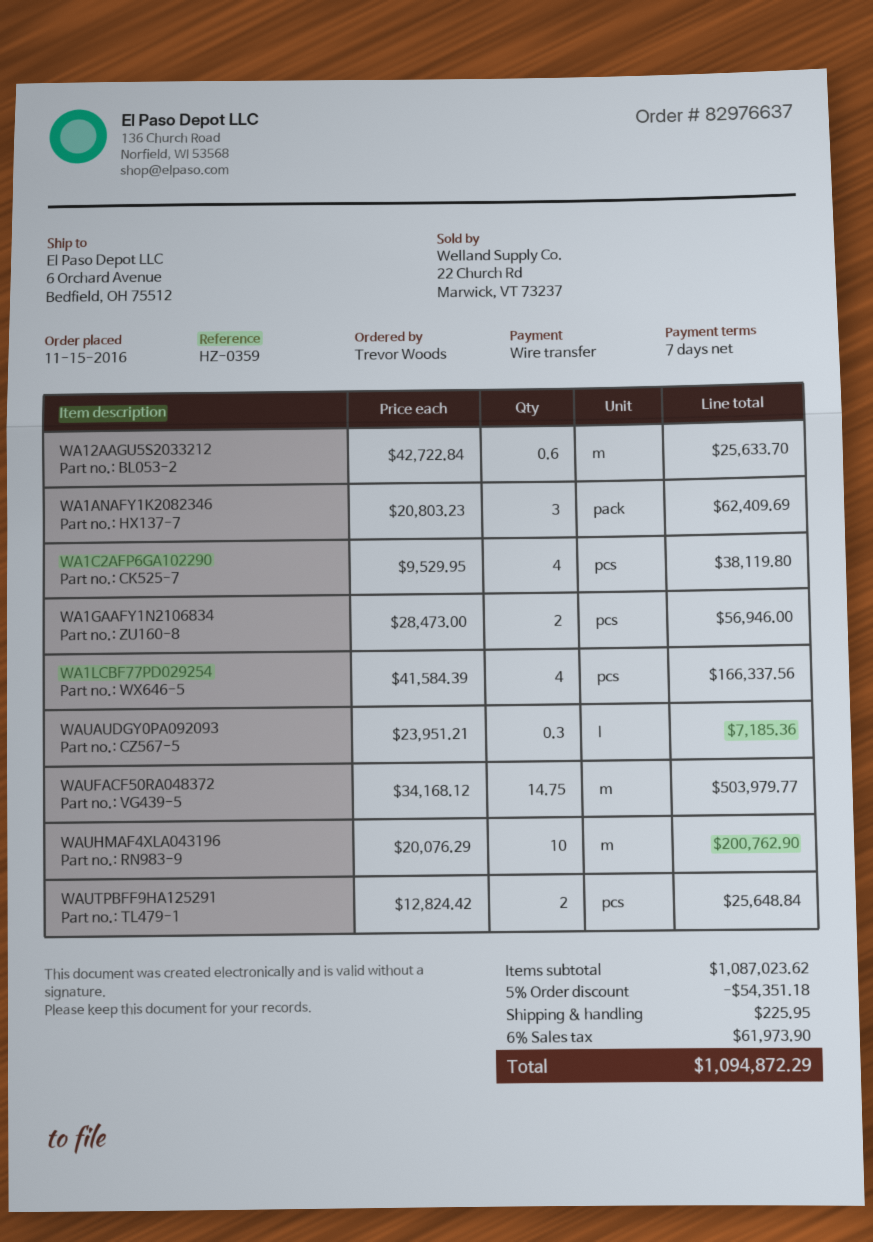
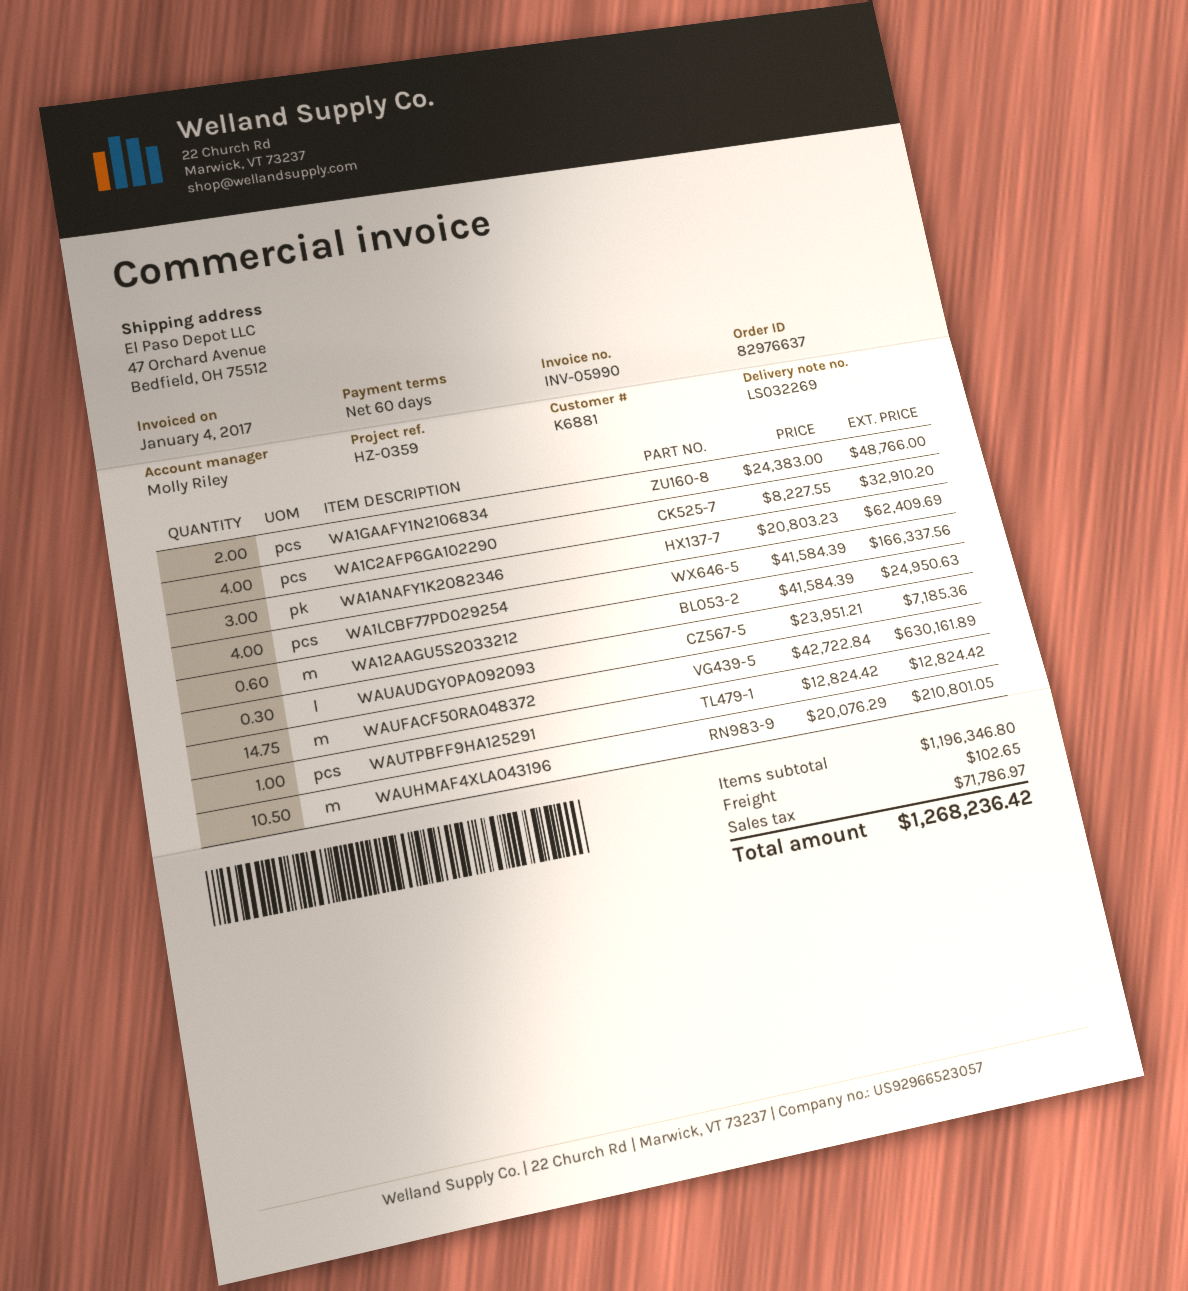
payment terms: 7 days -> 60 days
ship to: 6 Orchard Avenue, Bedfield, OH 75512 -> 47 Orchard Avenue, Bedfield, OH 75512
WA12AAGU5S2033212: 0.6 x 42722.84 = 25633.70 -> 0.6 x 41584.39 = 24950.63
WA1C2AFP6GA102290: 4 x 9529.95 = 38119.80 -> 4 x 8227.55 = 32910.20
WA1GAAFY1N2106834: 2 x 28473.00 = 56946.00 -> 2 x 24383.00 = 48766.00
WAUFACF50RA048372: 14.75 x 34168.12 = 503979.77 -> 14.75 x 42722.84 = 630161.89
WAUHMAF4XLA043196: 10 x 20076.29 = 200762.90 -> 10.5 x 20076.29 = 210801.05
WAUTPBFF9HA125291: 2 x 12824.42 = 25648.84 -> 1 x 12824.42 = 12824.42
subtotal: 1087023.62 -> 1196346.80
discount: 5% = 54351.18 -> none
shipping: 225.95 -> 102.65
tax: 61973.90 -> 71786.97
total: 1094872.29 -> 1268236.42

